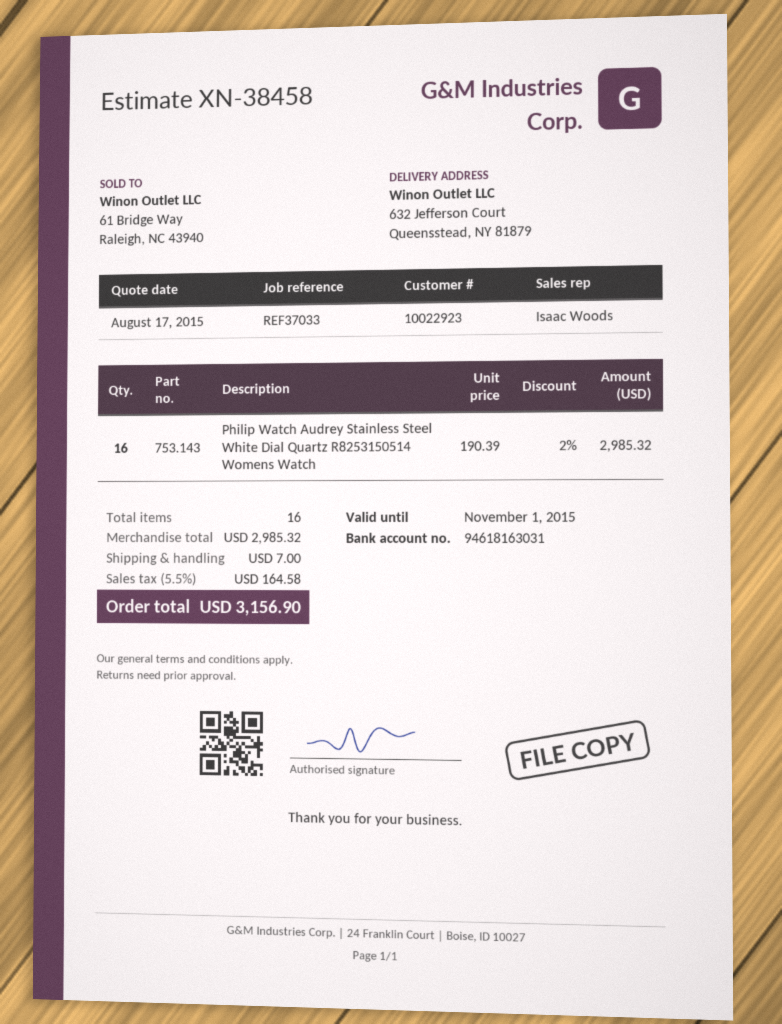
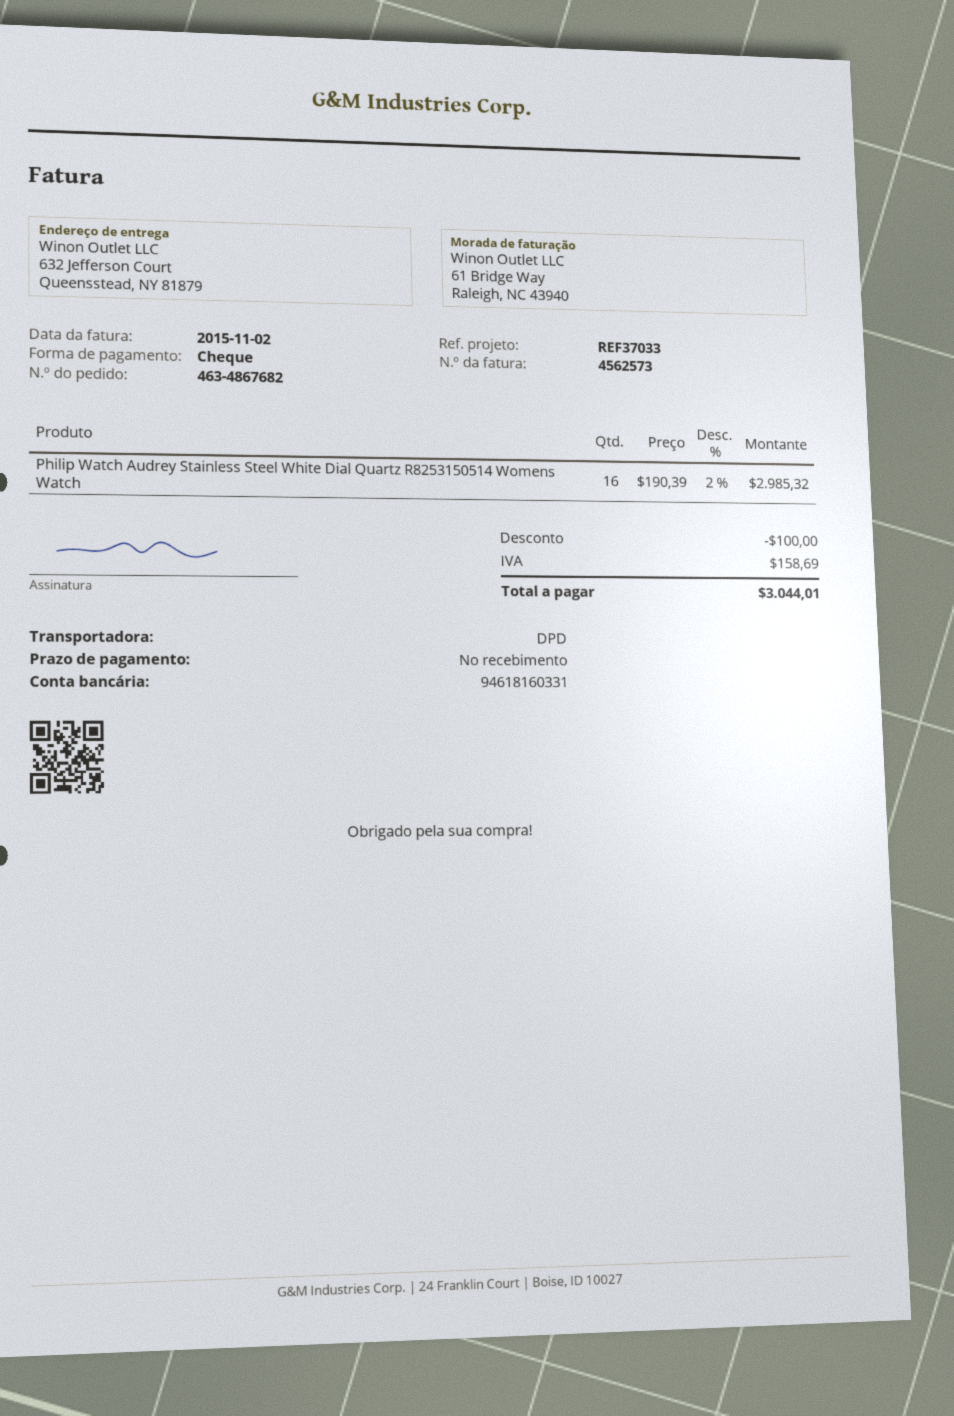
bank account: 94618163031 -> 94618160331
discount: none -> 100.00
shipping: 7.00 -> none
tax: 164.58 -> 158.69
total: 3156.90 -> 3044.01

